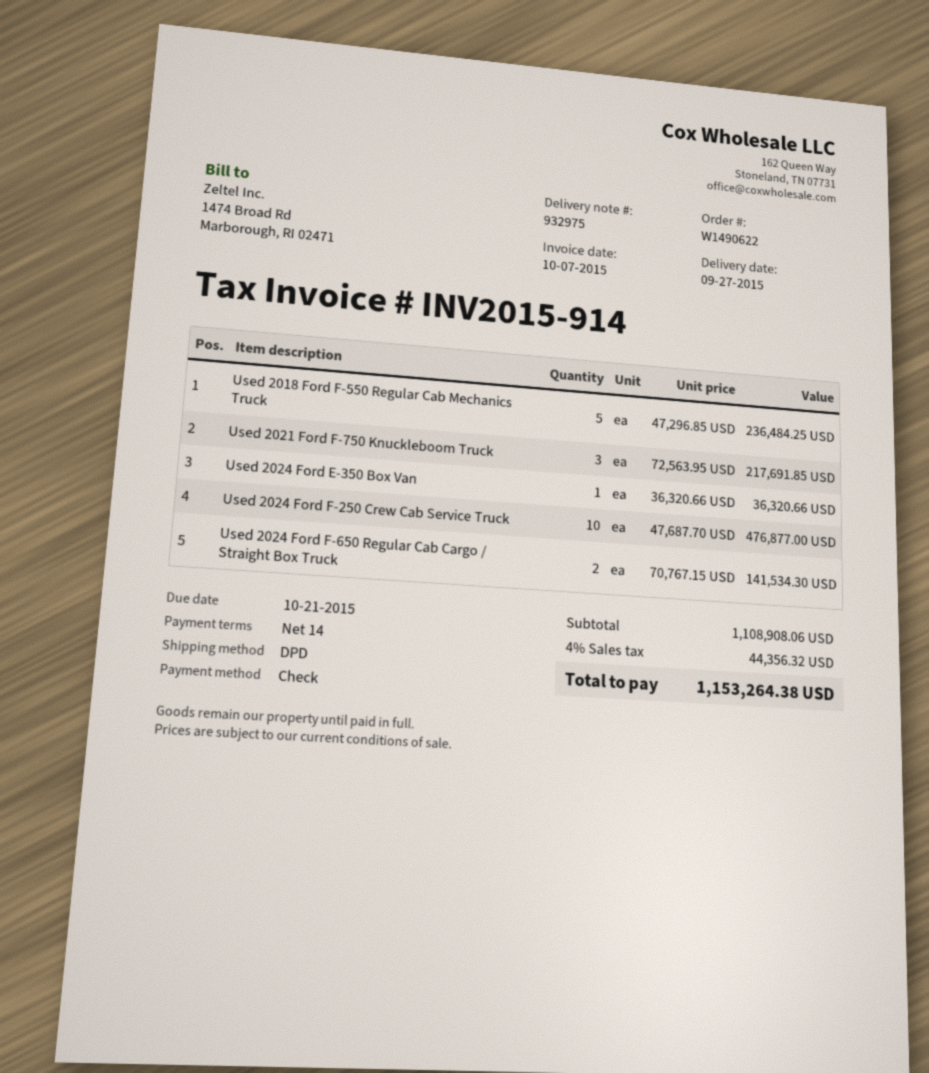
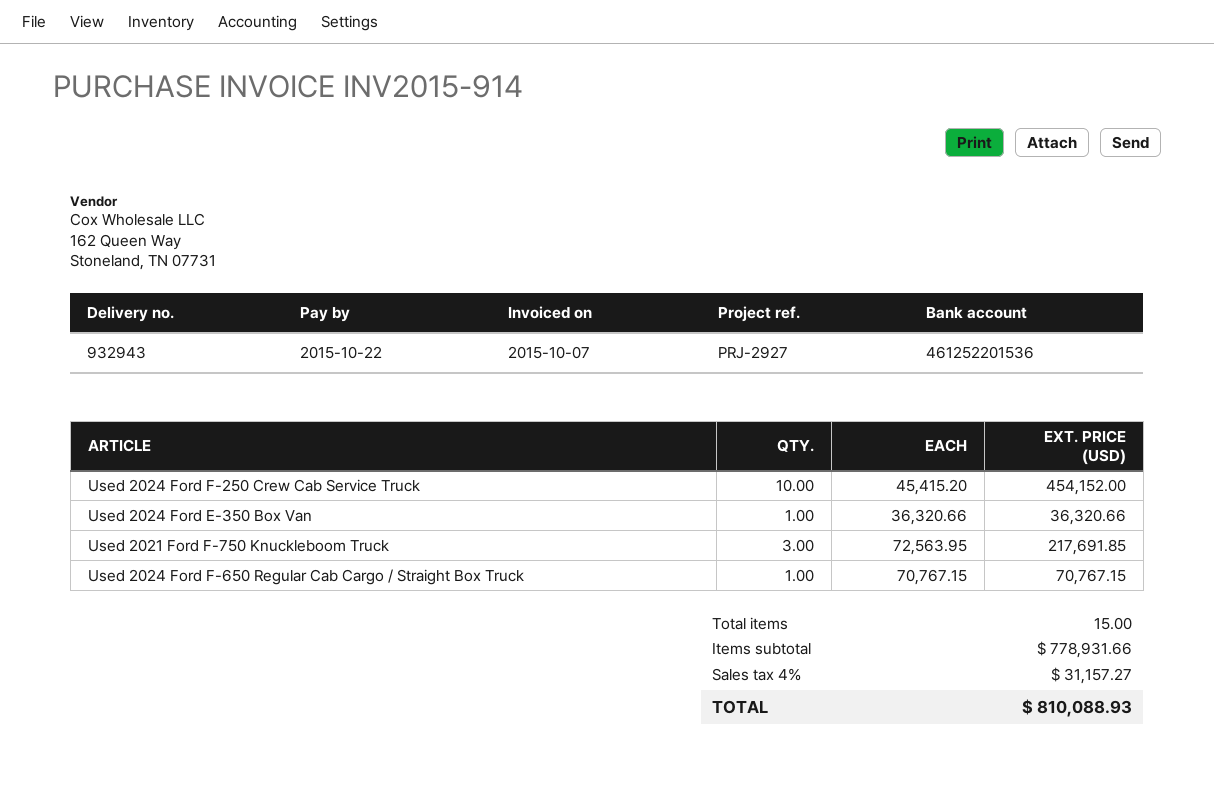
delivery note number: 932975 -> 932943
due date: 2015-10-21 -> 2015-10-22
Used 2018 Ford F-550 Regular Cab Mechanics Truck: 5 x 47296.85 = 236484.25 -> none
Used 2024 Ford F-250 Crew Cab Service Truck: 10 x 47687.70 = 476877.00 -> 10 x 45415.20 = 454152.00
Used 2024 Ford F-650 Regular Cab Cargo / Straight Box Truck: 2 x 70767.15 = 141534.30 -> 1 x 70767.15 = 70767.15
subtotal: 1108908.06 -> 778931.66
tax: 4% = 44356.32 -> 4% = 31157.27
total: 1153264.38 -> 810088.93

